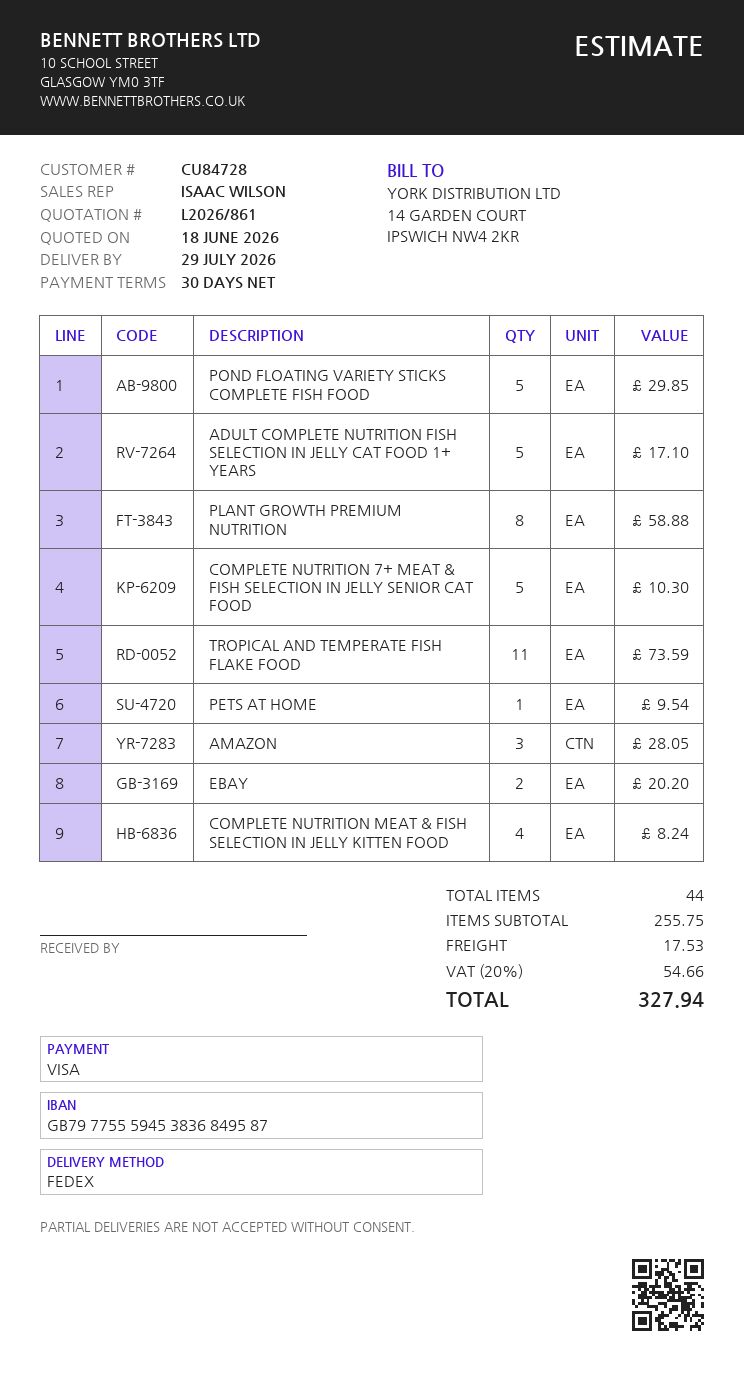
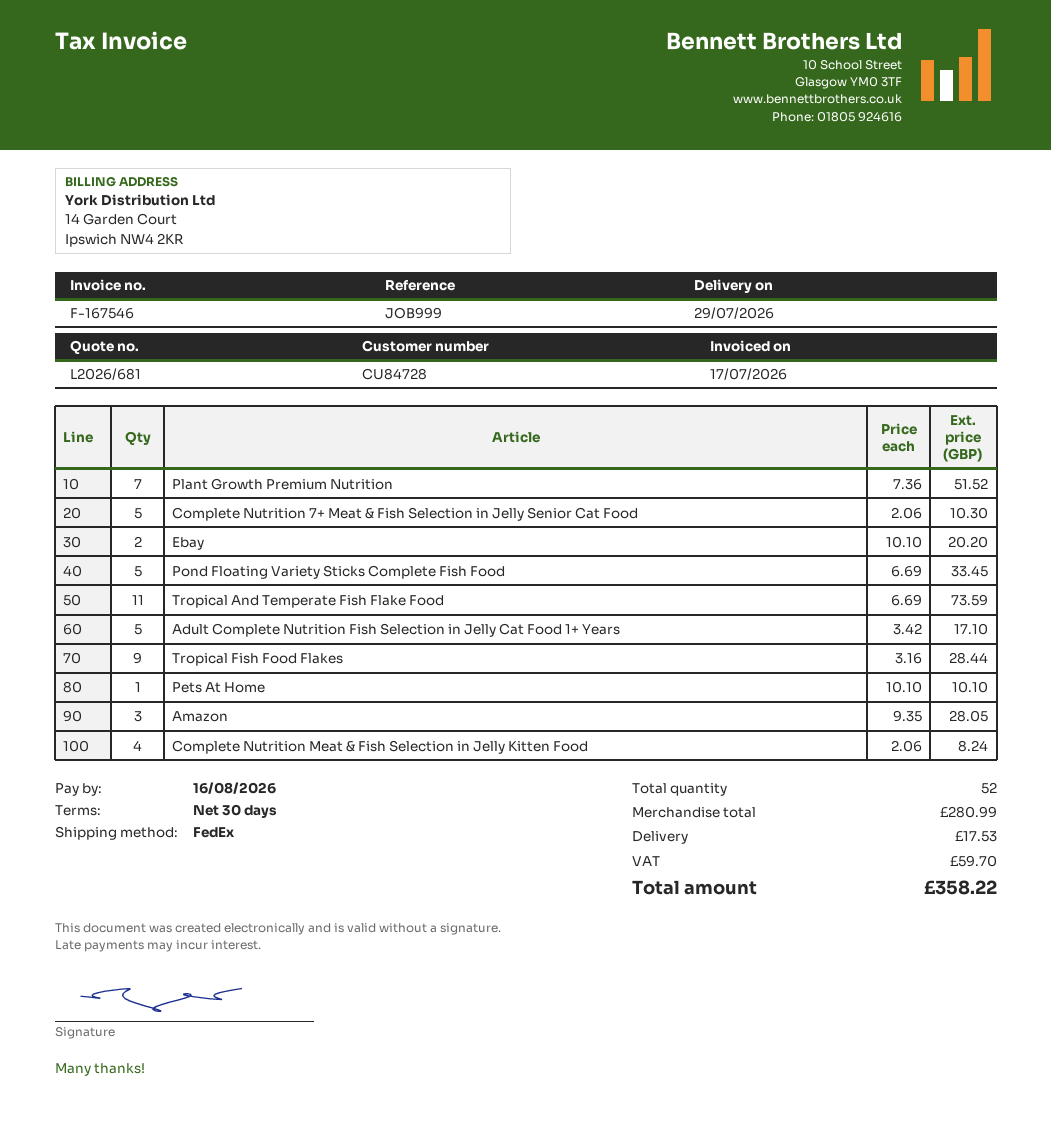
quote number: L2026/861 -> L2026/681
POND FLOATING VARIETY STICKS COMPLETE FISH FOOD: 5 for 29.85 -> 5 for 33.45
PLANT GROWTH PREMIUM NUTRITION: 8 for 58.88 -> 7 for 51.52
PETS AT HOME: 1 for 9.54 -> 1 for 10.10
Tropical Fish Food Flakes: none -> 9 for 28.44
total quantity: 44 -> 52
subtotal: 255.75 -> 280.99
tax: 54.66 -> 59.70
total: 327.94 -> 358.22

